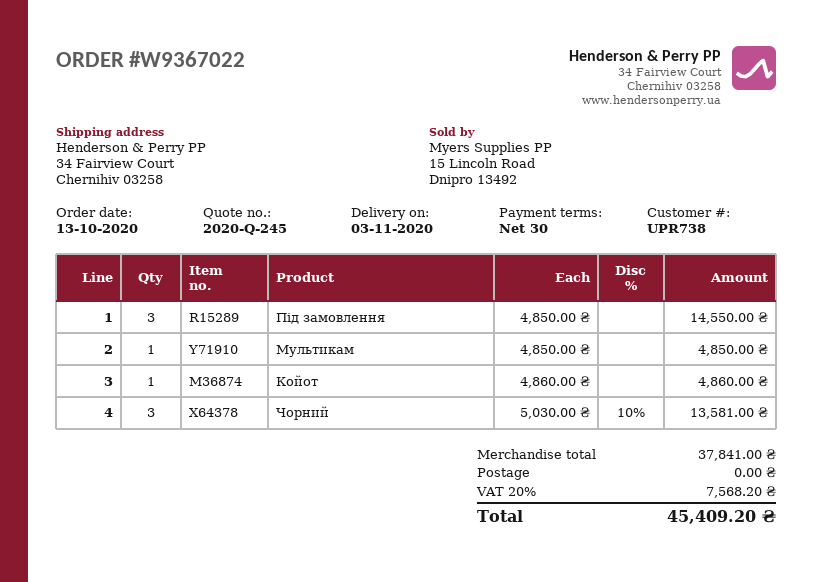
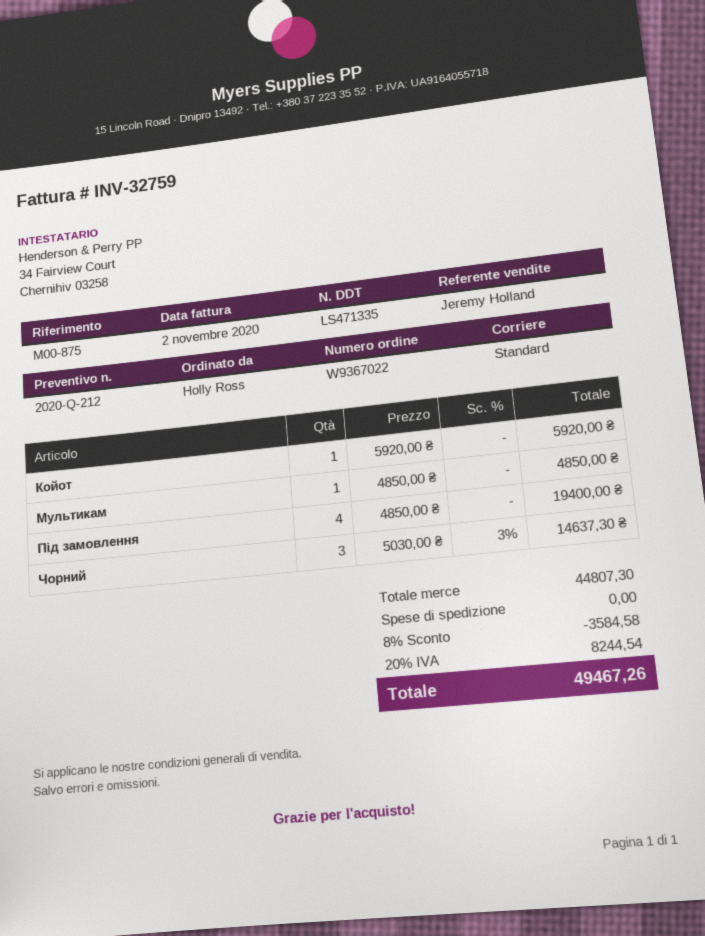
quote number: 2020-Q-245 -> 2020-Q-212
Під замовлення: 3 x 4850.00 = 14550.00 -> 4 x 4850.00 = 19400.00
Койот: 1 x 4860.00 = 4860.00 -> 1 x 5920.00 = 5920.00
Чорний: 3 x 5030.00 - 10% = 13581.00 -> 3 x 5030.00 - 3% = 14637.30
subtotal: 37841.00 -> 44807.30
discount: none -> 8% = 3584.58
tax: 20% = 7568.20 -> 20% = 8244.54
total: 45409.20 -> 49467.26

